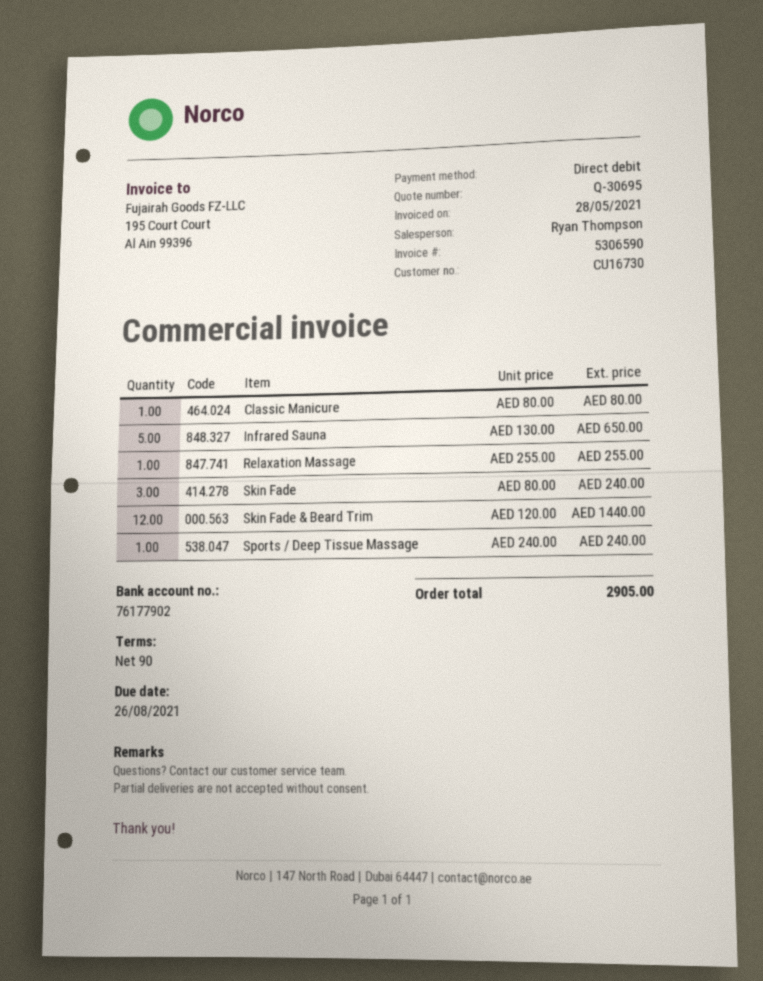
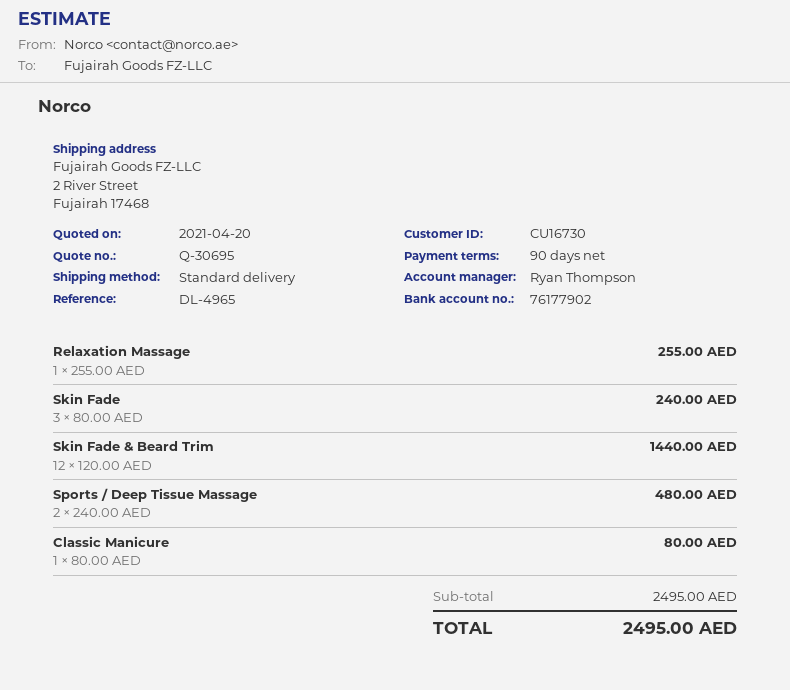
Infrared Sauna: 5 x 130.00 = 650.00 -> none
Sports / Deep Tissue Massage: 1 x 240.00 = 240.00 -> 2 x 240.00 = 480.00
total: 2905.00 -> 2495.00

